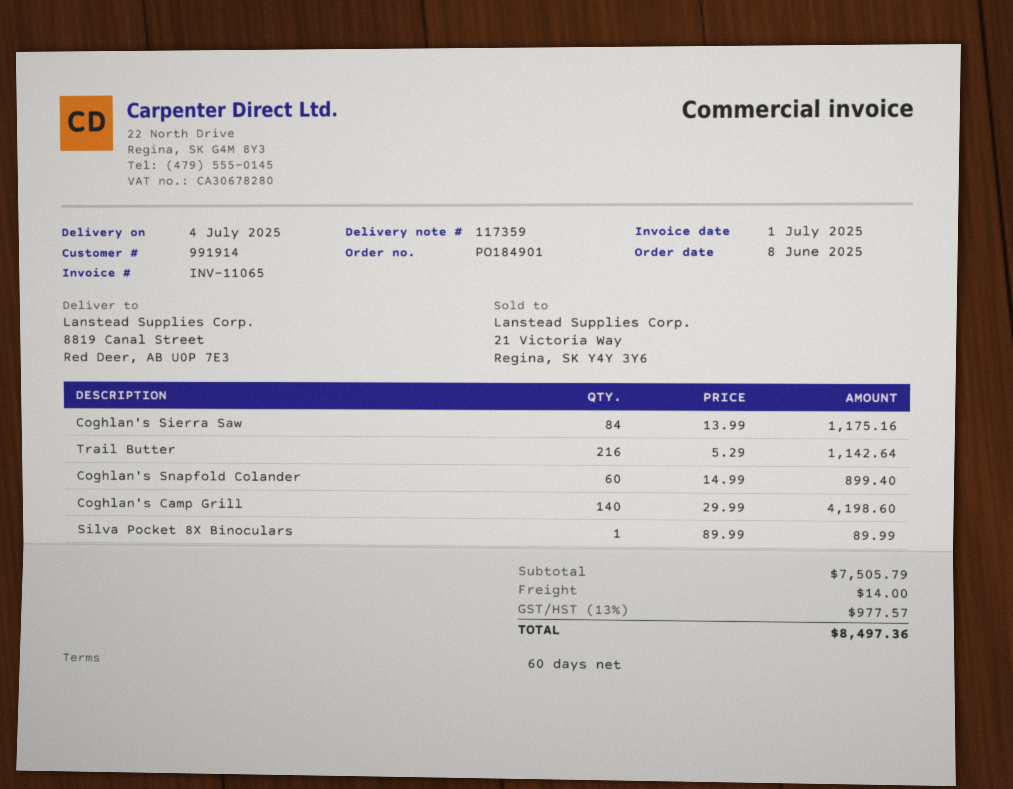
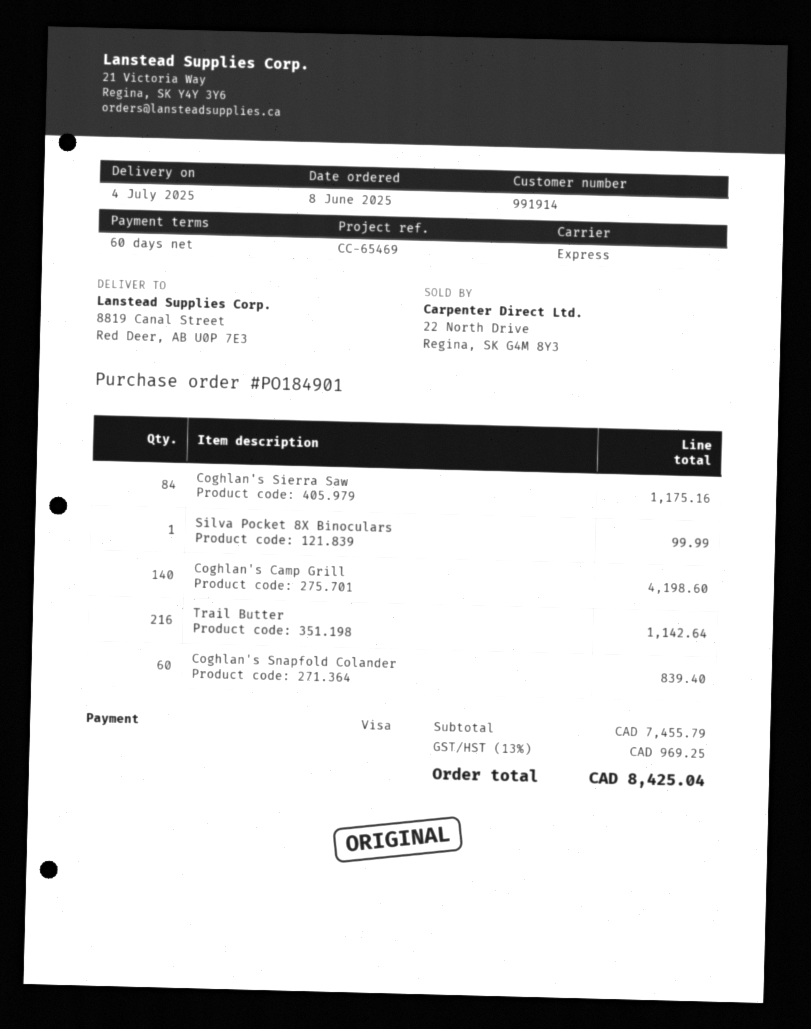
Coghlan's Snapfold Colander: 60 for 899.40 -> 60 for 839.40
Silva Pocket 8X Binoculars: 1 for 89.99 -> 1 for 99.99
subtotal: 7505.79 -> 7455.79
shipping: 14.00 -> none
tax: 13% = 977.57 -> 13% = 969.25
total: 8497.36 -> 8425.04

